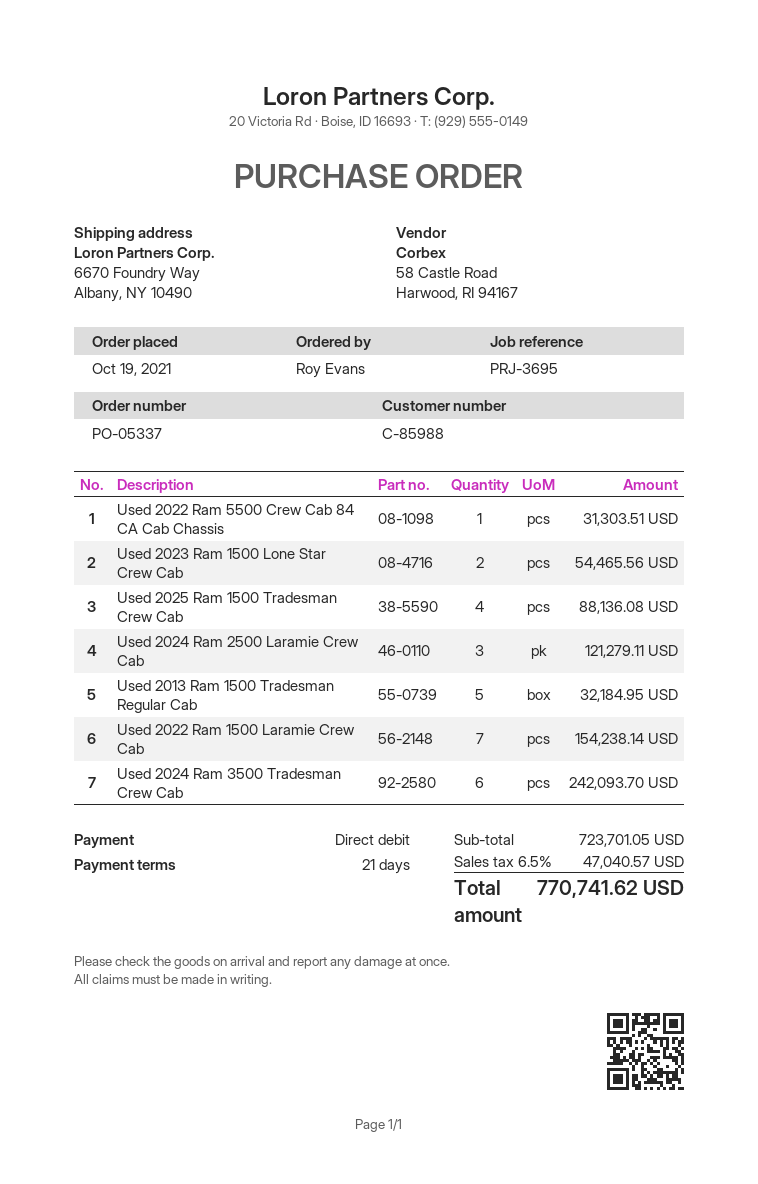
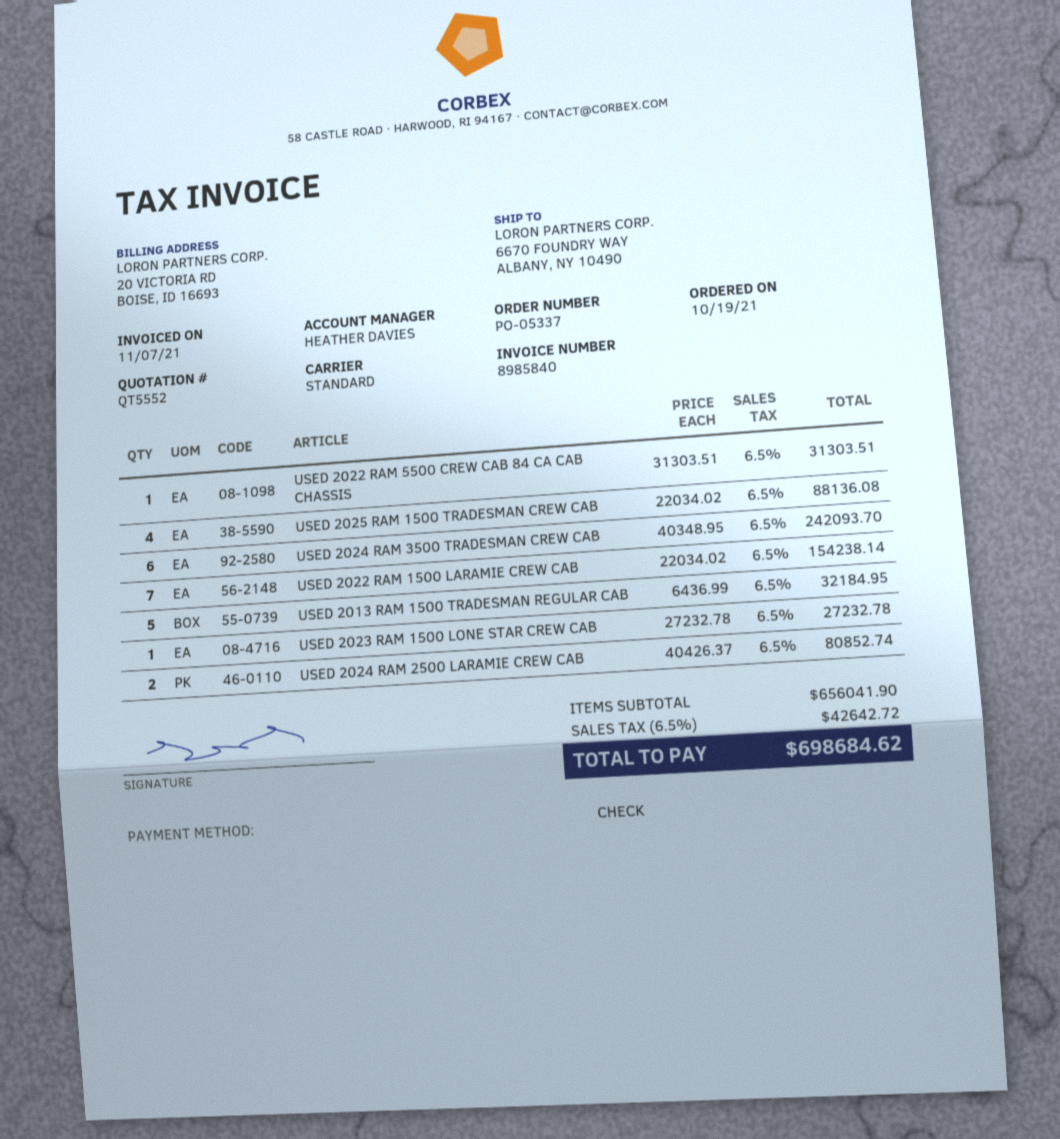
payment method: direct debit -> cheque
Used 2023 Ram 1500 Lone Star Crew Cab: 2 for 54465.56 -> 1 for 27232.78
Used 2024 Ram 2500 Laramie Crew Cab: 3 for 121279.11 -> 2 for 80852.74
subtotal: 723701.05 -> 656041.90
tax: 6.5% = 47040.57 -> 6.5% = 42642.72
total: 770741.62 -> 698684.62

